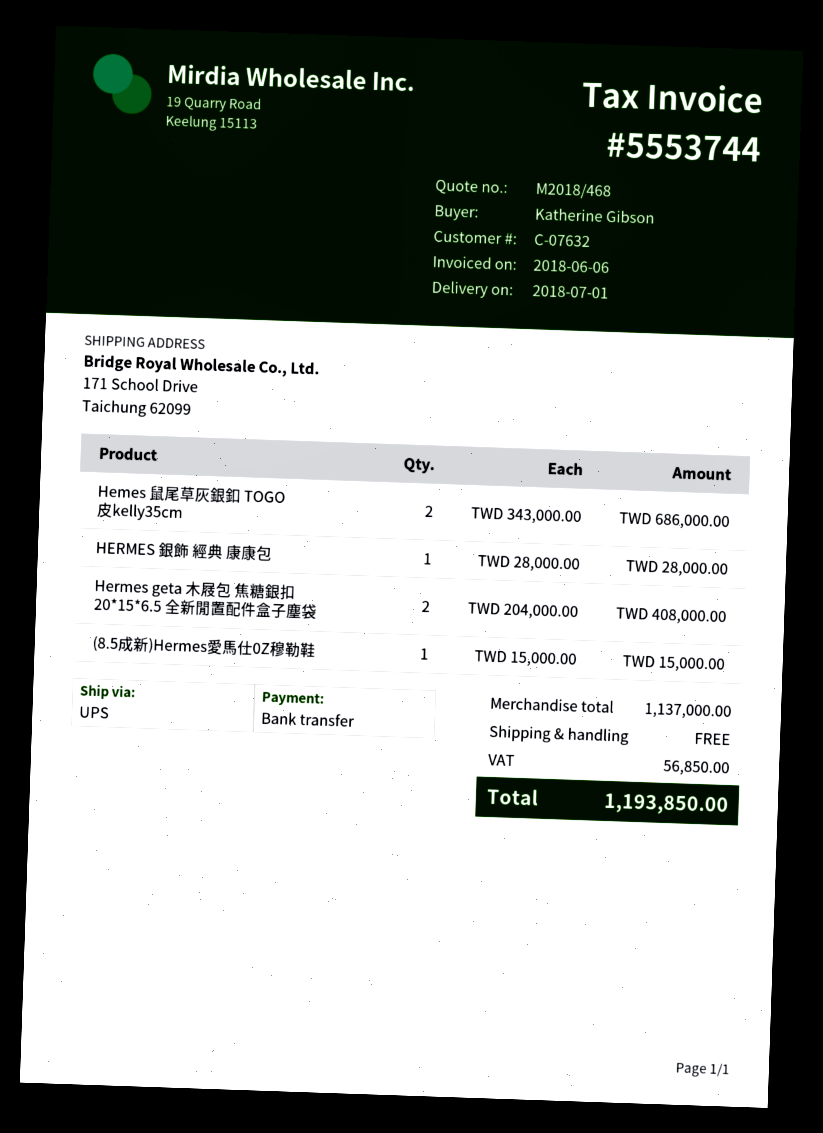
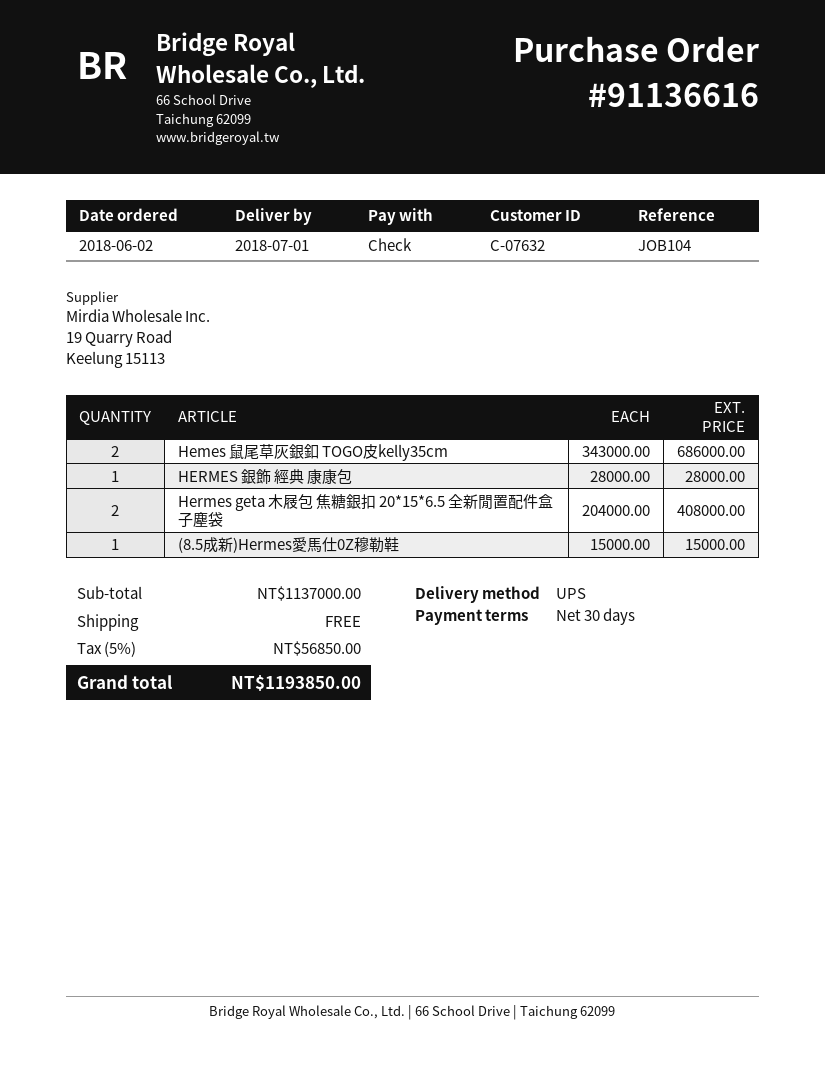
payment method: bank transfer -> cheque

